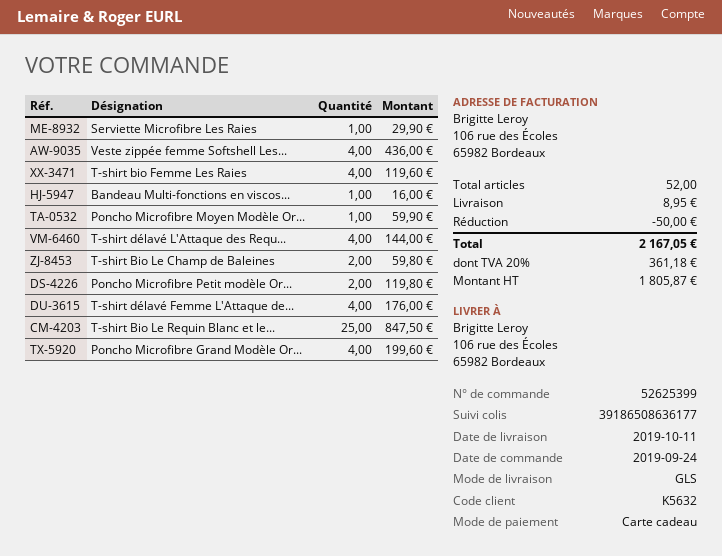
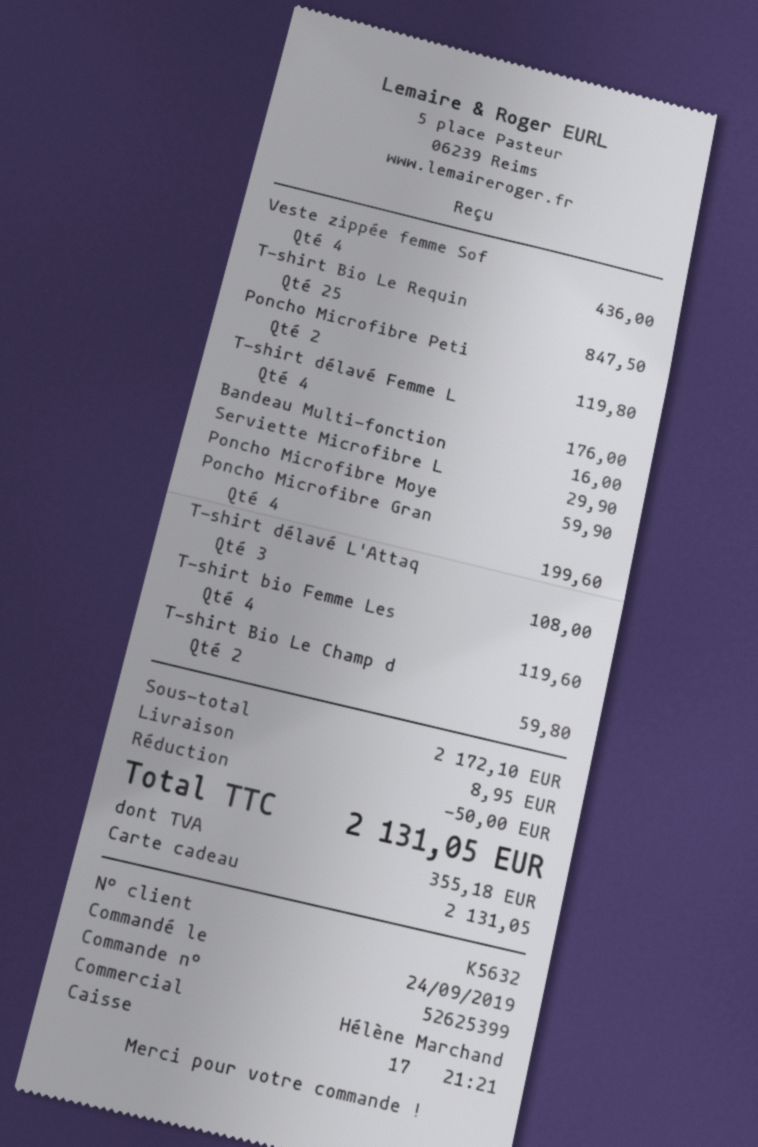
T-shirt délavé L'Attaque des Requ...: 4 for 144.00 -> 3 for 108.00
tax: 361.18 -> 355.18
total: 2167.05 -> 2131.05

